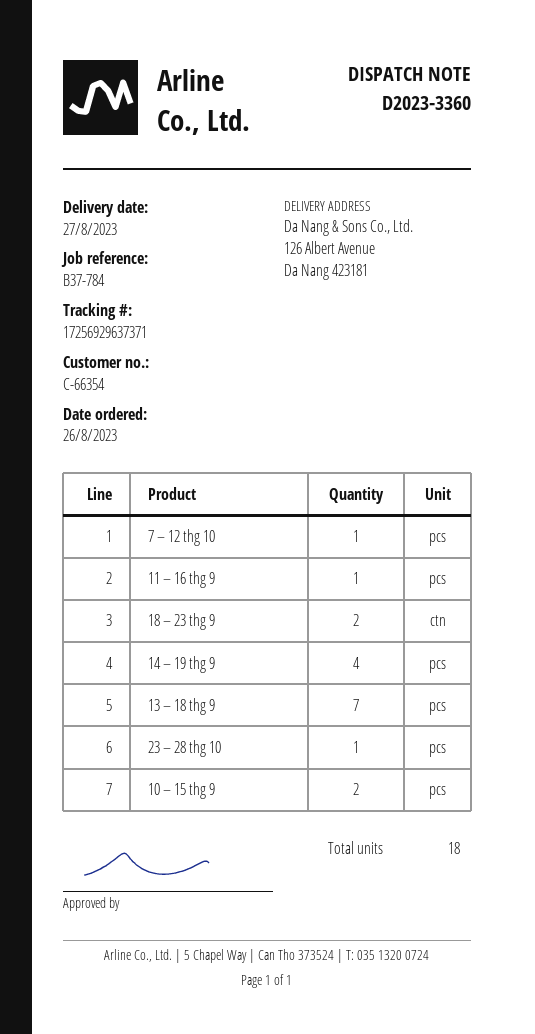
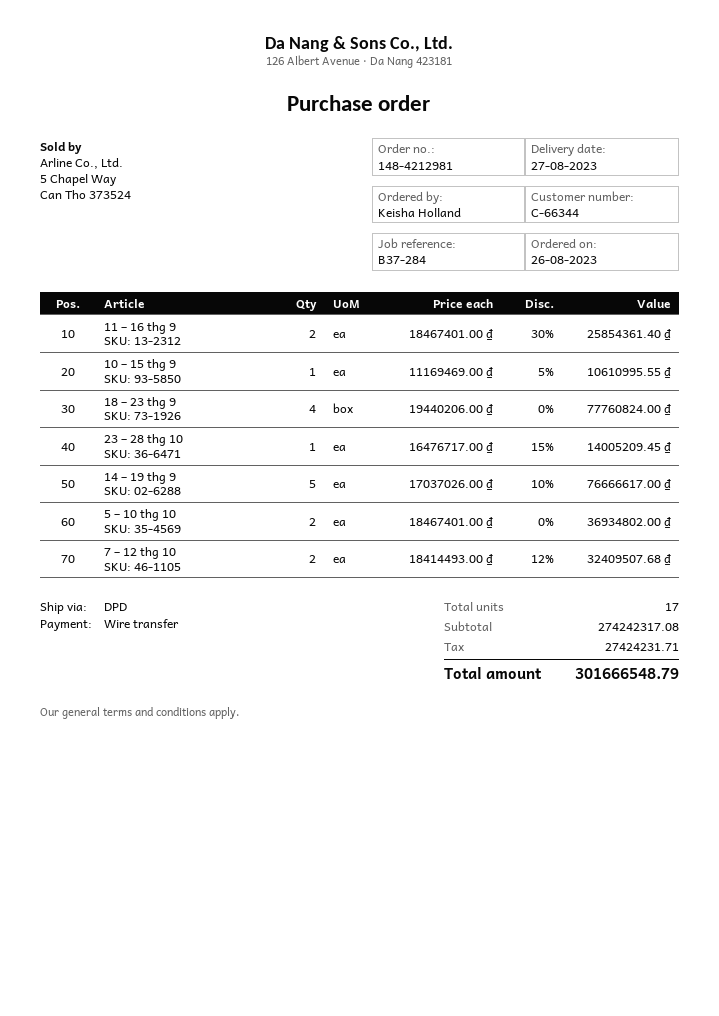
customer number: C-66354 -> C-66344
reference: B37-784 -> B37-284
7 – 12 thg 10: 1 -> 2
11 – 16 thg 9: 1 -> 2
18 – 23 thg 9: 2 -> 4
14 – 19 thg 9: 4 -> 5
13 – 18 thg 9: 7 -> none
10 – 15 thg 9: 2 -> 1
5 – 10 thg 10: none -> 2
total quantity: 18 -> 17

